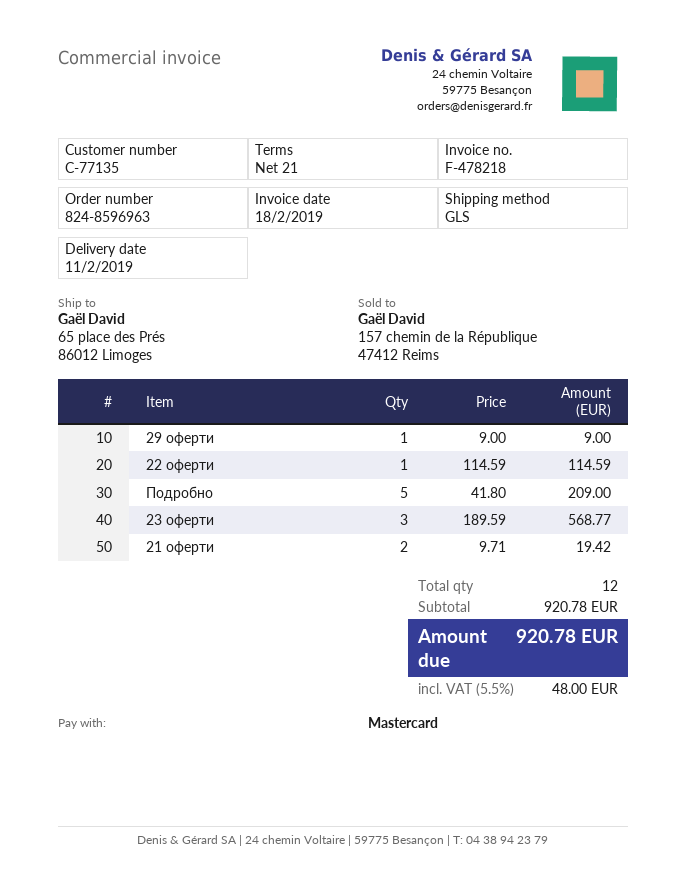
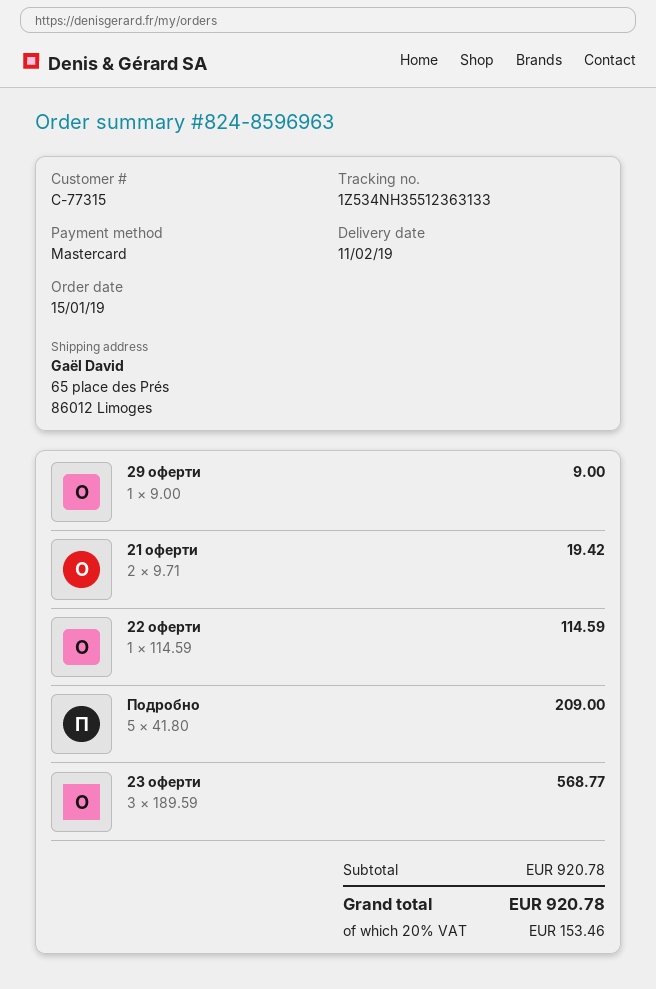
customer number: C-77135 -> C-77315
tax: 5.5% = 48.00 -> 20% = 153.46

